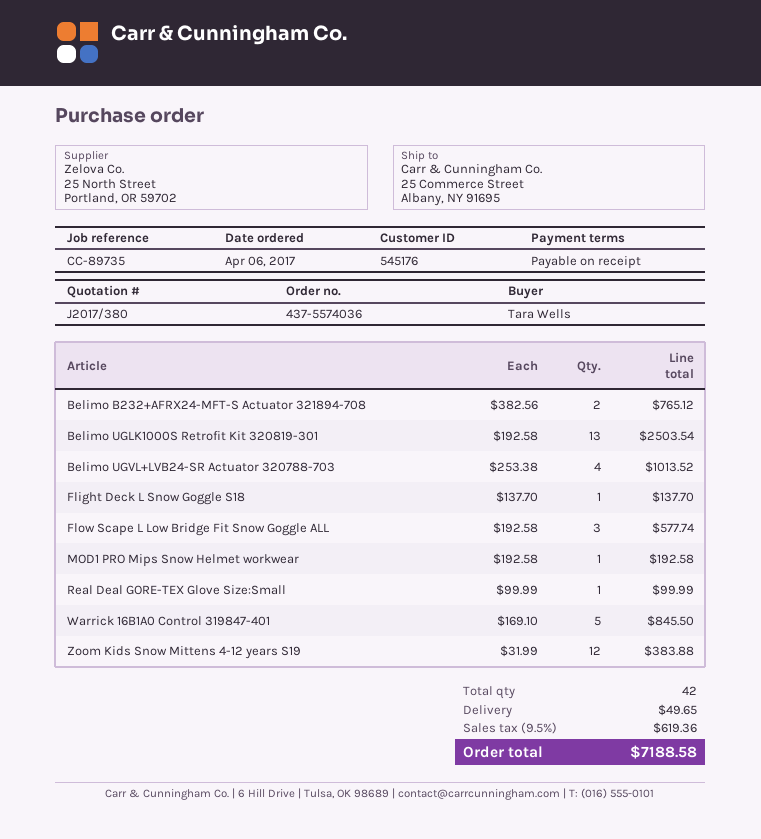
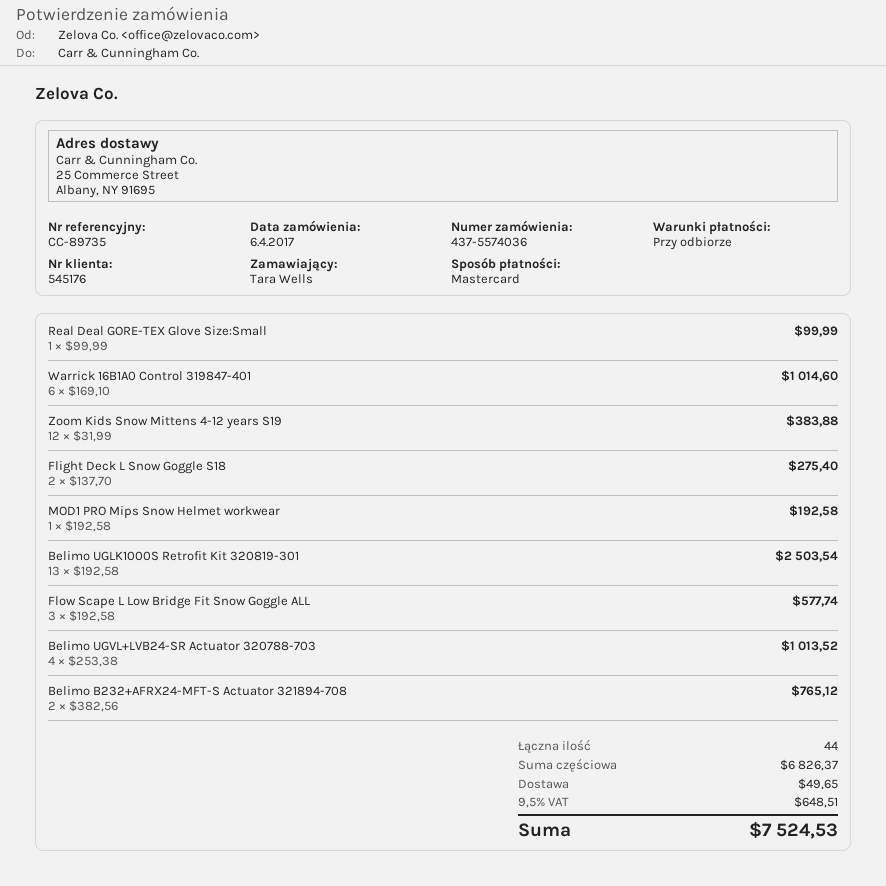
Flight Deck L Snow Goggle S18: 1 x 137.70 = 137.70 -> 2 x 137.70 = 275.40
Warrick 16B1A0 Control 319847-401: 5 x 169.10 = 845.50 -> 6 x 169.10 = 1014.60
total quantity: 42 -> 44
tax: 9.5% = 619.36 -> 9.5% = 648.51
total: 7188.58 -> 7524.53

